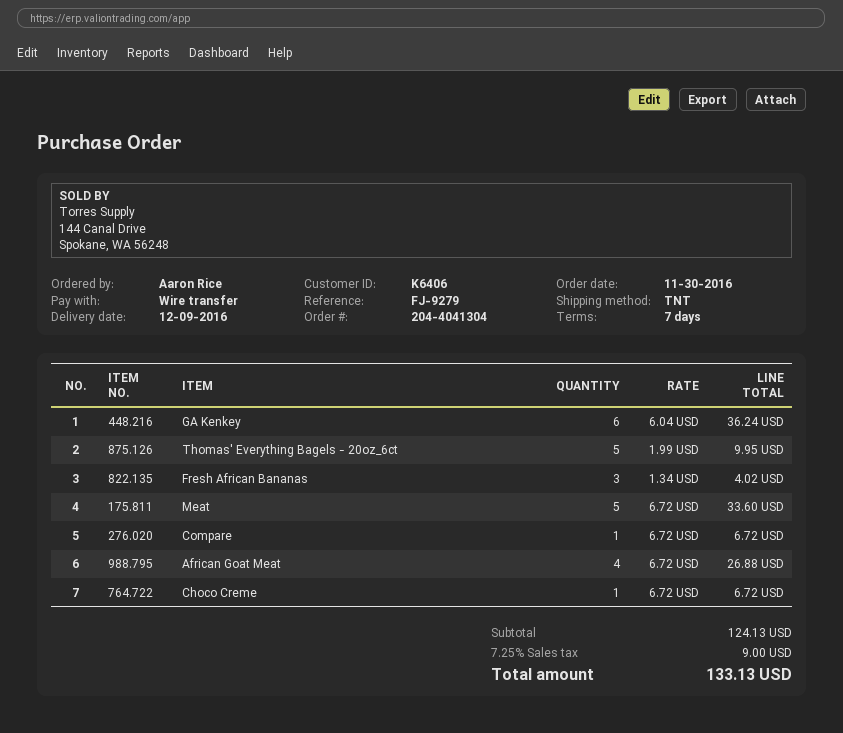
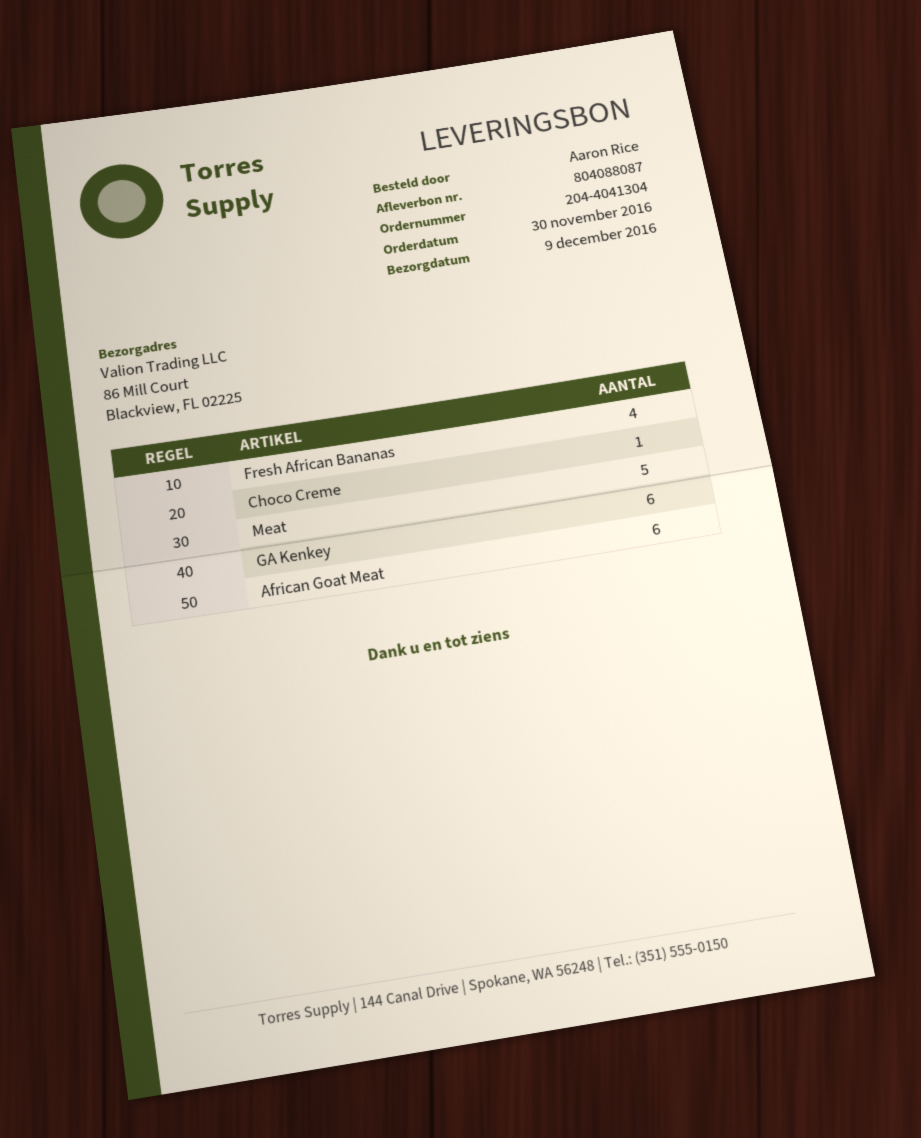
Thomas' Everything Bagels - 20oz_6ct: 5 -> none
Fresh African Bananas: 3 -> 4
Compare: 1 -> none
African Goat Meat: 4 -> 6

